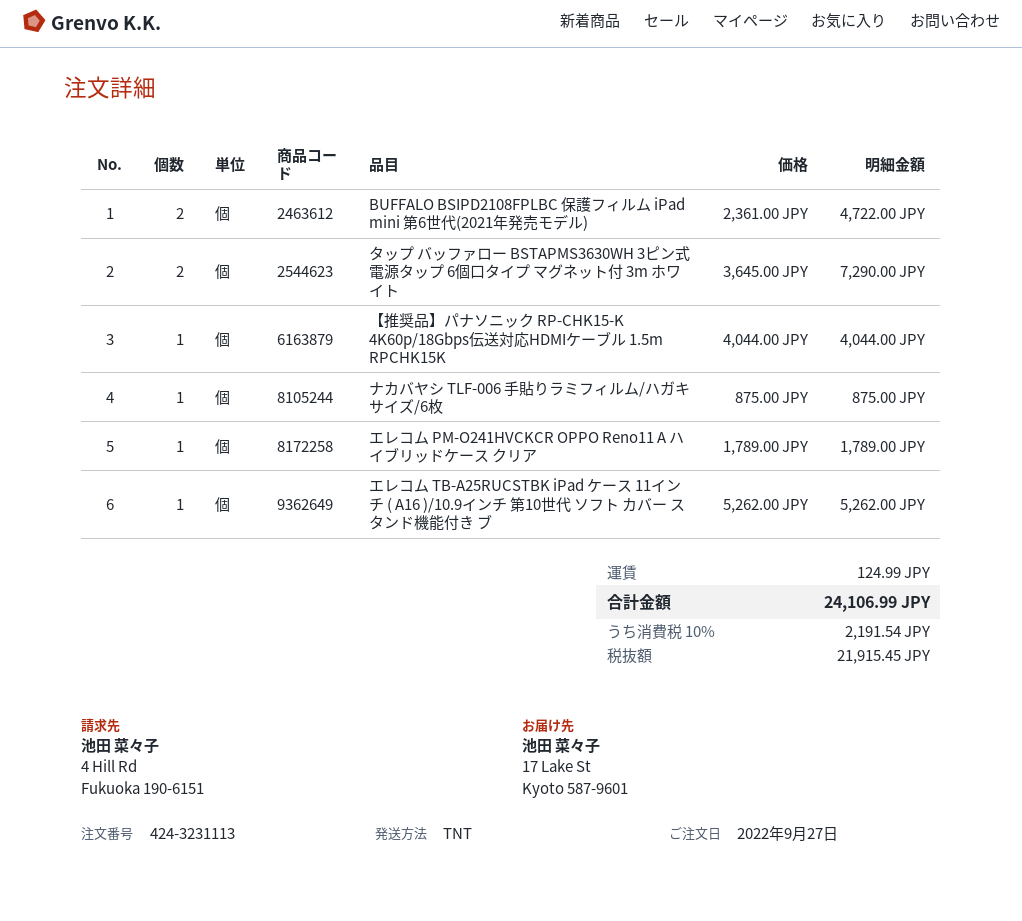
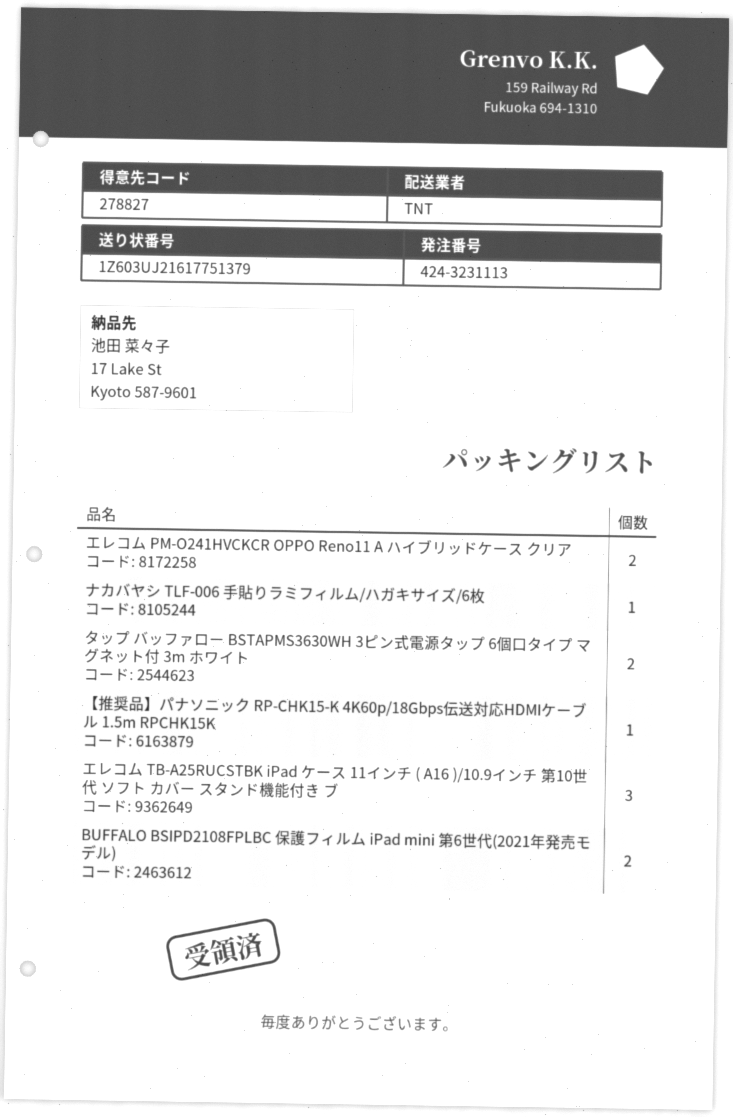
エレコム PM-O241HVCKCR OPPO Reno11 A ハイブリッドケース クリア: 1 -> 2
エレコム TB-A25RUCSTBK iPad ケース 11インチ ( A16 )/10.9インチ 第10世代 ソフト カバー スタンド機能付き ブ: 1 -> 3

